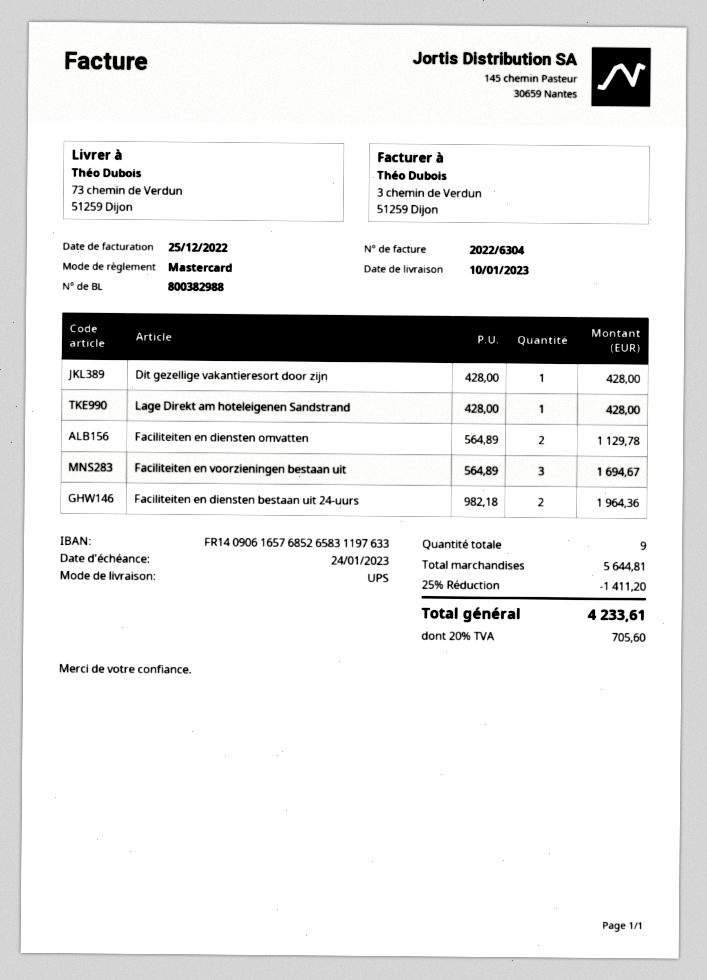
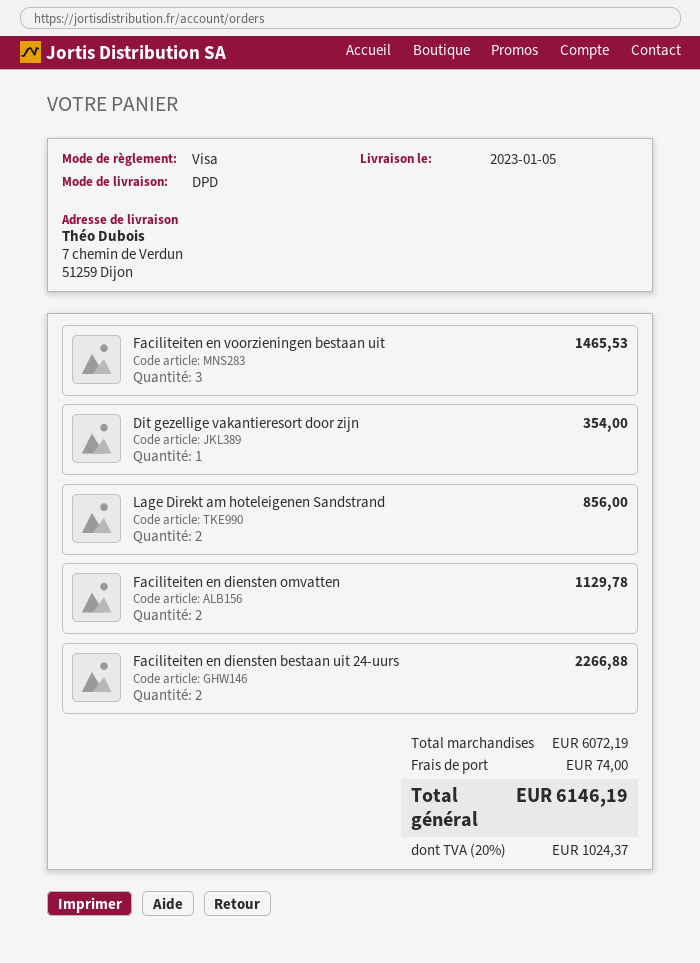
delivery date: 2023-01-10 -> 2023-01-05
payment method: Mastercard -> Visa
shipping method: UPS -> DPD
ship to: 73 chemin de Verdun, 51259 Dijon -> 7 chemin de Verdun, 51259 Dijon
Dit gezellige vakantieresort door zijn: 1 for 428.00 -> 1 for 354.00
Lage Direkt am hoteleigenen Sandstrand: 1 for 428.00 -> 2 for 856.00
Faciliteiten en voorzieningen bestaan uit: 3 for 1694.67 -> 3 for 1465.53
Faciliteiten en diensten bestaan uit 24-uurs: 2 for 1964.36 -> 2 for 2266.88
subtotal: 5644.81 -> 6072.19
discount: 25% = 1411.20 -> none
shipping: none -> 74.00
tax: 20% = 705.60 -> 20% = 1024.37
total: 4233.61 -> 6146.19

